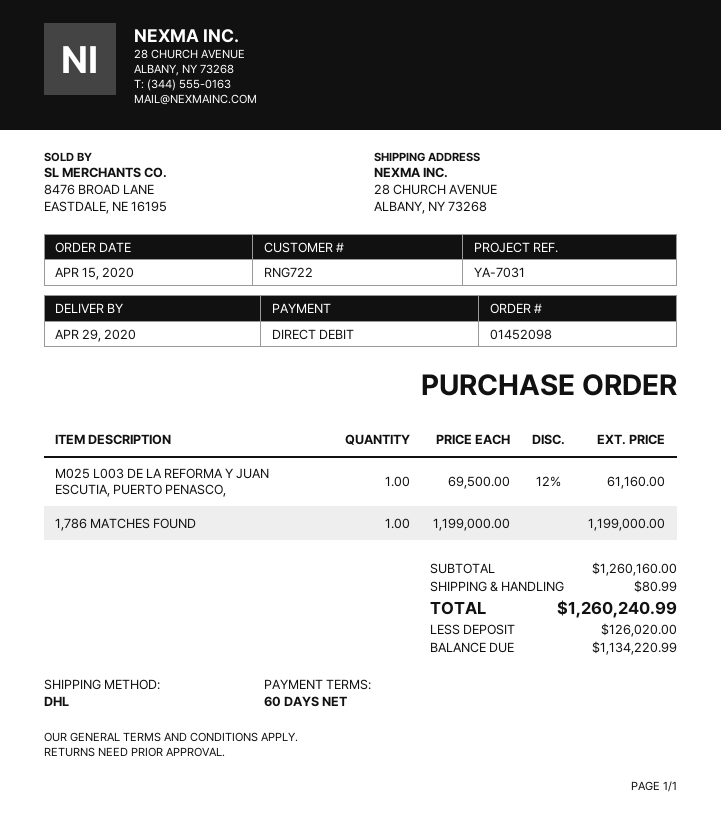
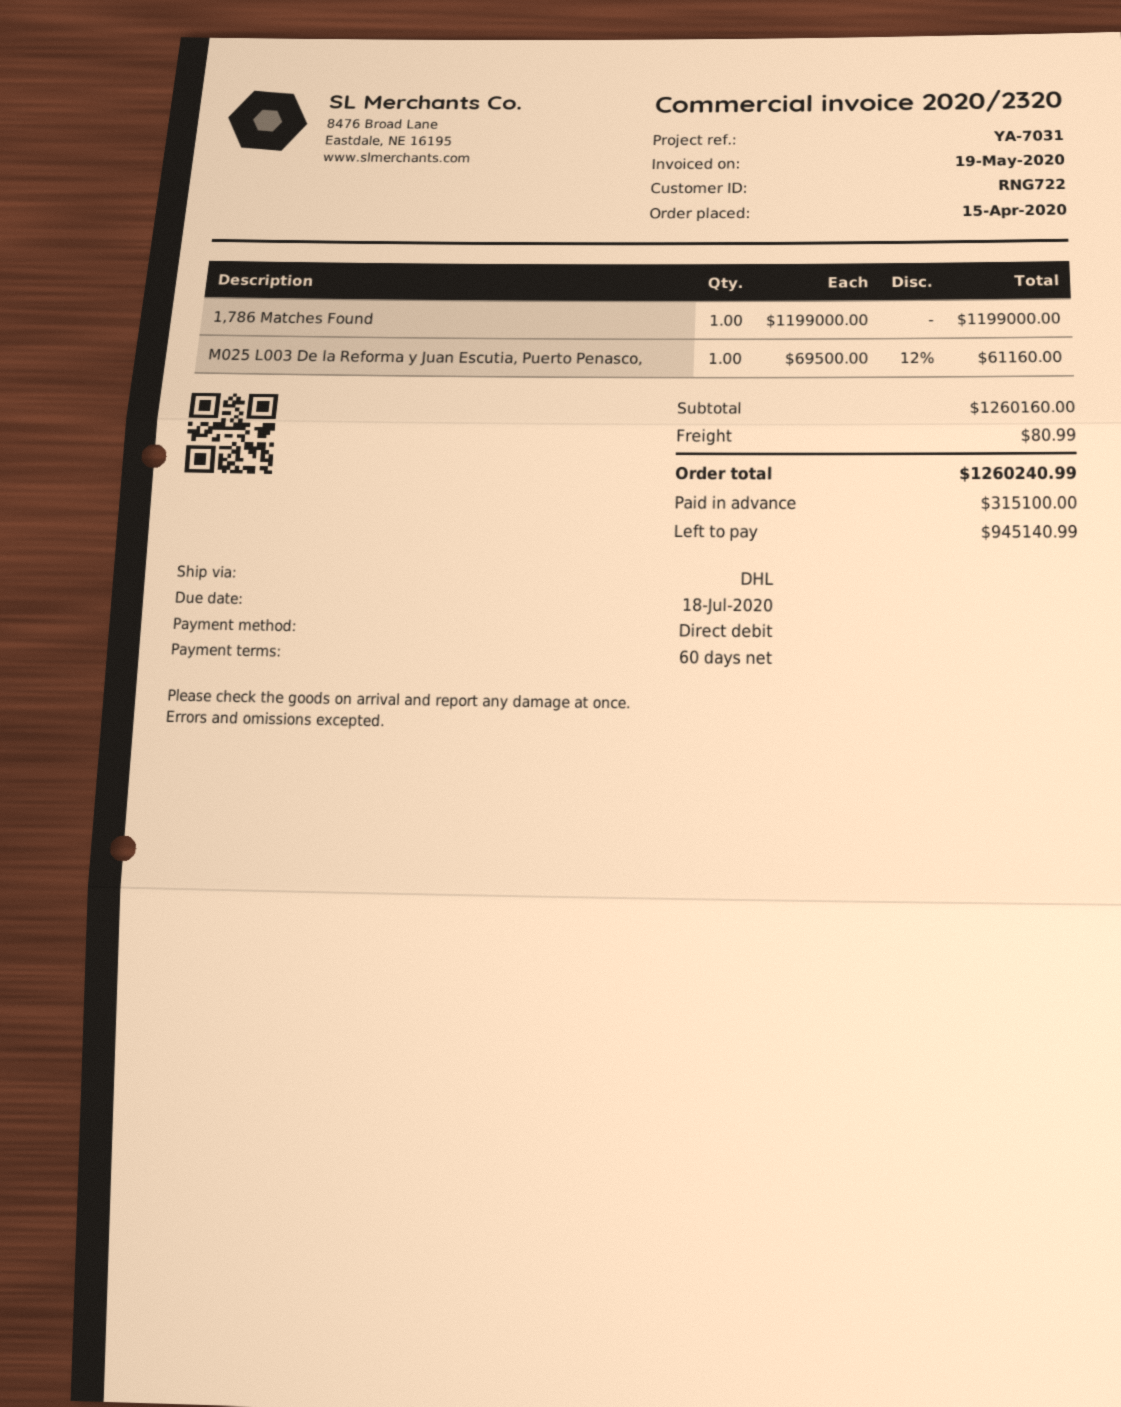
deposit: 126020.00 -> 315100.00
balance: 1134220.99 -> 945140.99

